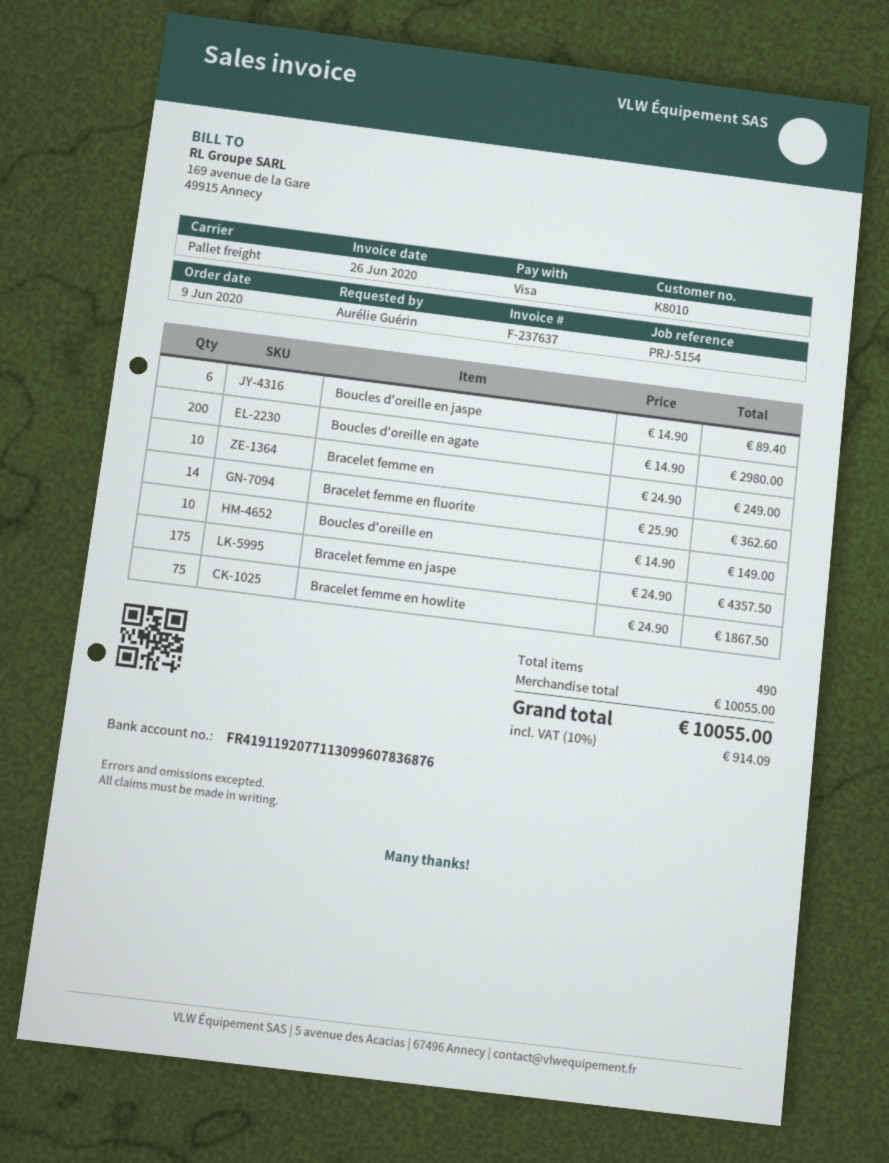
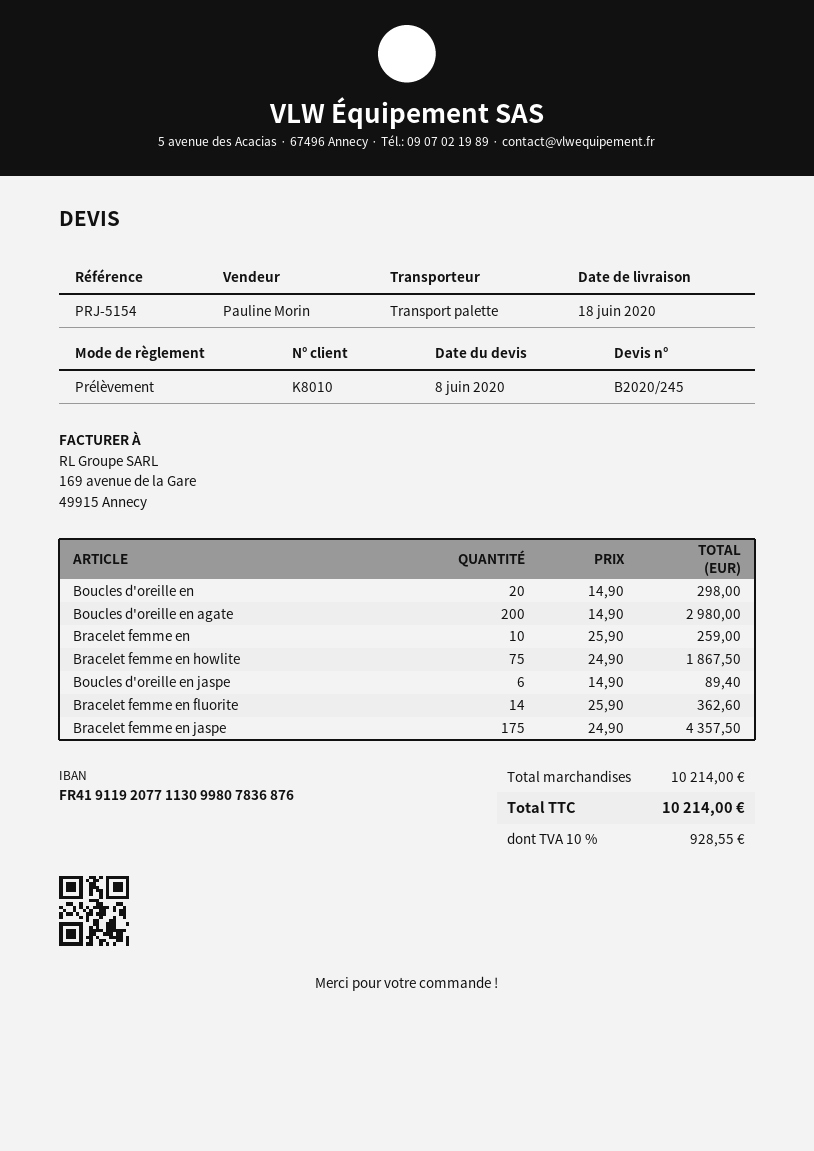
payment method: Visa -> direct debit
bank account: FR4191192077113099607836876 -> FR4191192077113099807836876
Bracelet femme en: 10 x 24.90 = 249.00 -> 10 x 25.90 = 259.00
Boucles d'oreille en: 10 x 14.90 = 149.00 -> 20 x 14.90 = 298.00
subtotal: 10055.00 -> 10214.00
tax: 10% = 914.09 -> 10% = 928.55
total: 10055.00 -> 10214.00

